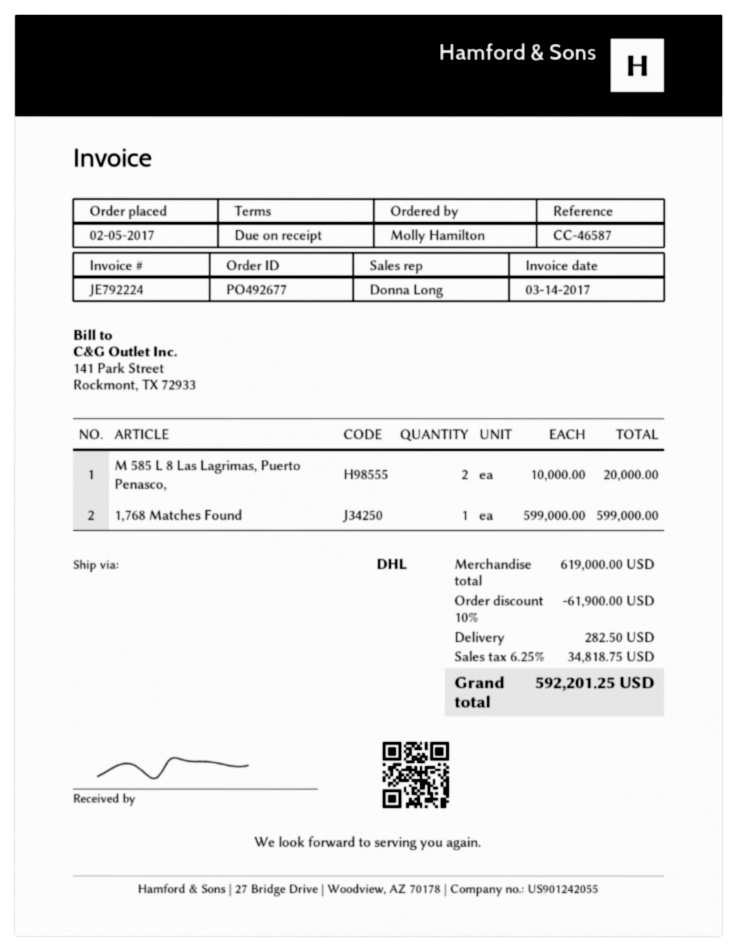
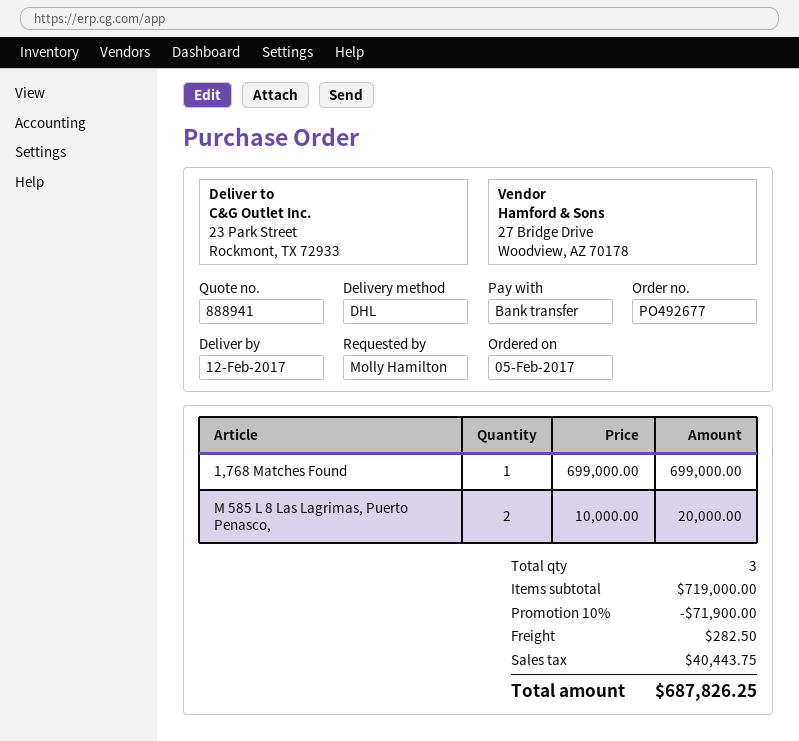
1,768 Matches Found: 1 x 599000.00 = 599000.00 -> 1 x 699000.00 = 699000.00
subtotal: 619000.00 -> 719000.00
discount: 10% = 61900.00 -> 10% = 71900.00
tax: 34818.75 -> 40443.75
total: 592201.25 -> 687826.25

